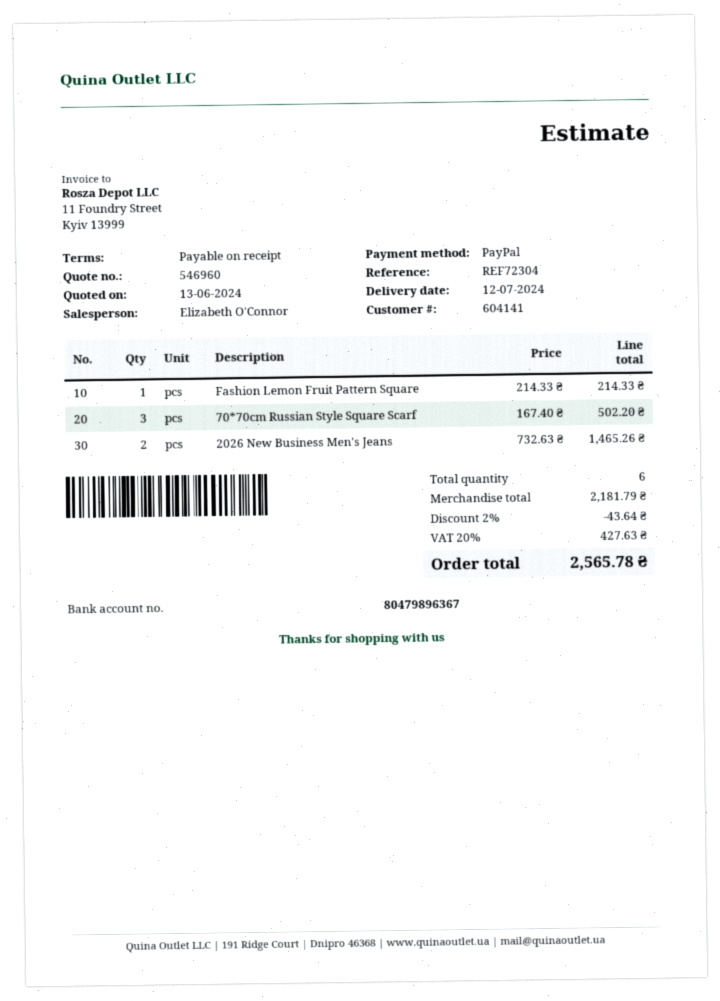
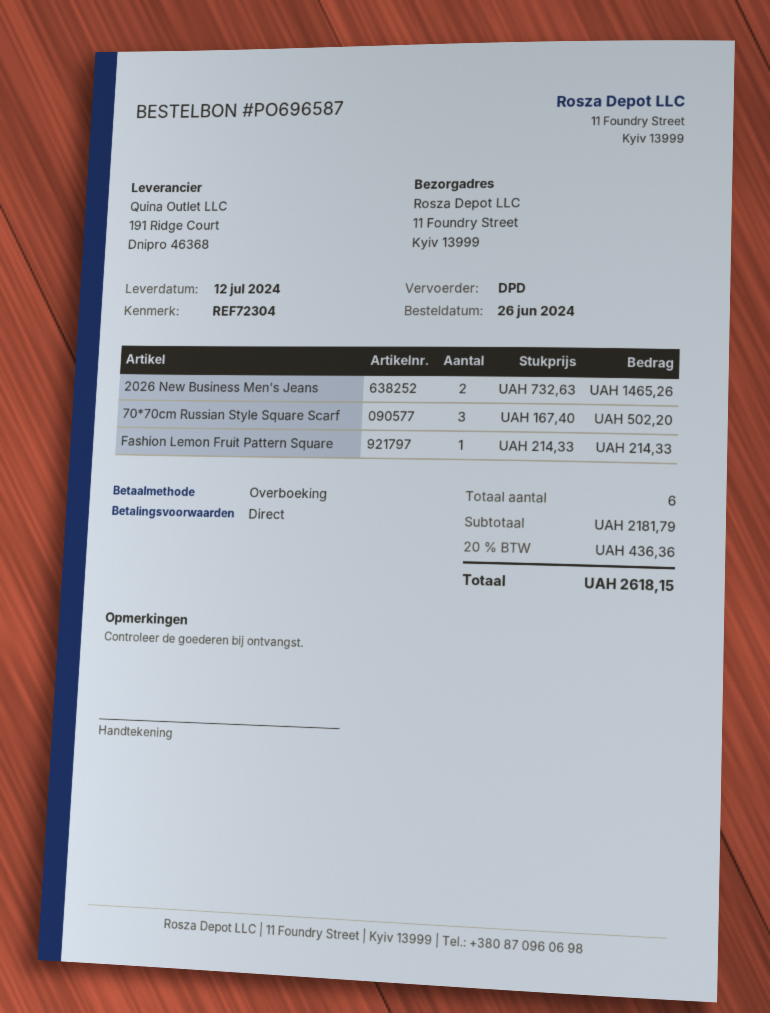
payment method: PayPal -> bank transfer
discount: 2% = 43.64 -> none
tax: 20% = 427.63 -> 20% = 436.36
total: 2565.78 -> 2618.15

